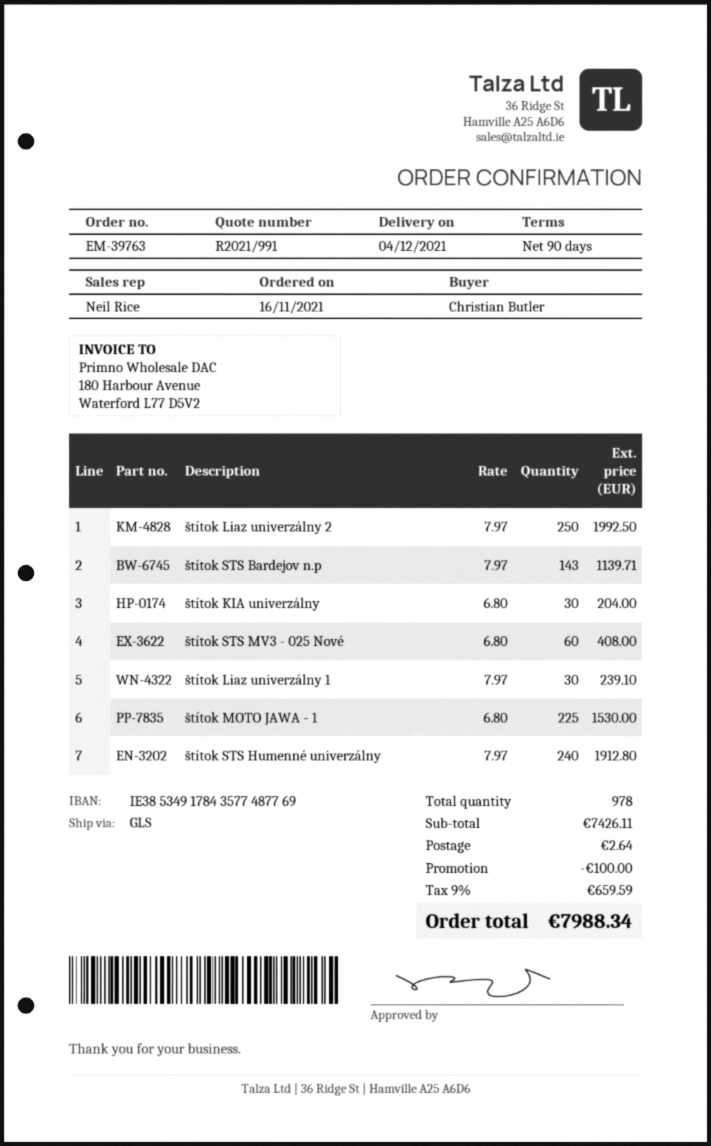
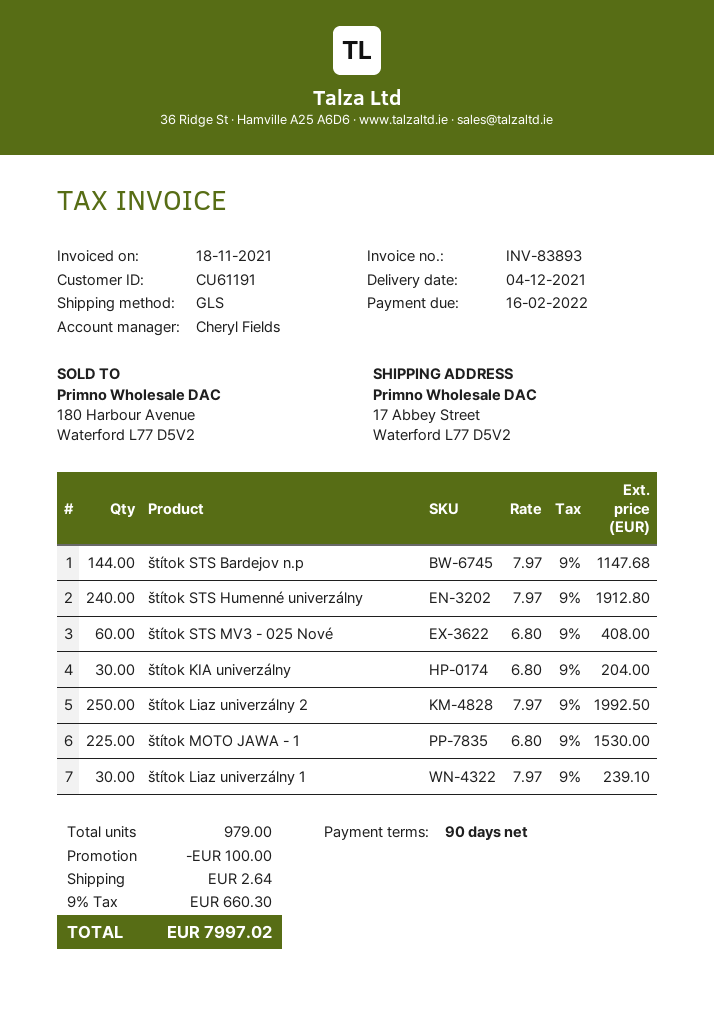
sales rep: Neil Rice -> Cheryl Fields
štítok STS Bardejov n.p: 143 x 7.97 = 1139.71 -> 144 x 7.97 = 1147.68
total quantity: 978 -> 979
tax: 9% = 659.59 -> 9% = 660.30
total: 7988.34 -> 7997.02

